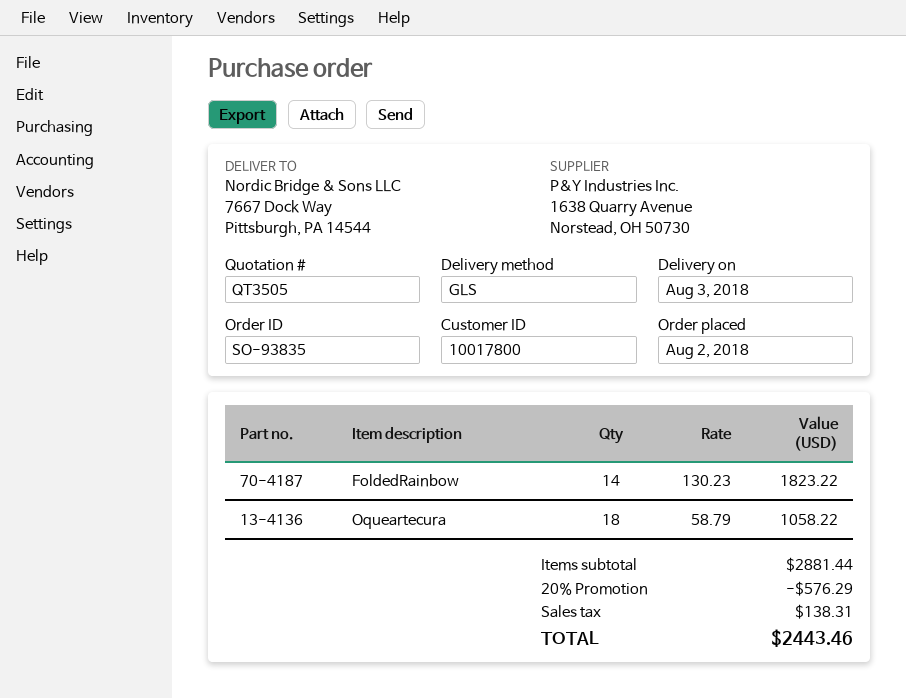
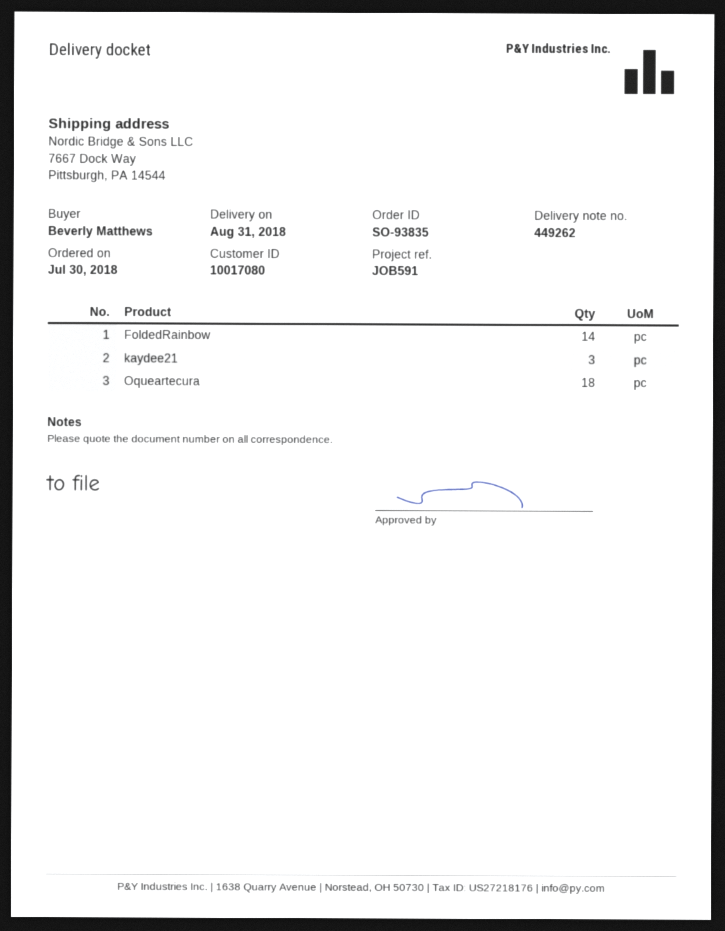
order date: 2018-08-02 -> 2018-07-30
delivery date: 2018-08-03 -> 2018-08-31
customer number: 10017800 -> 10017080
kaydee21: none -> 3

